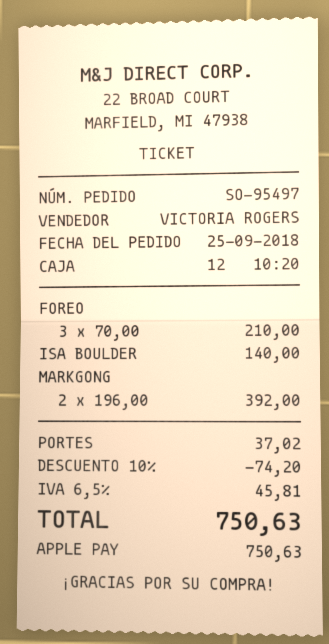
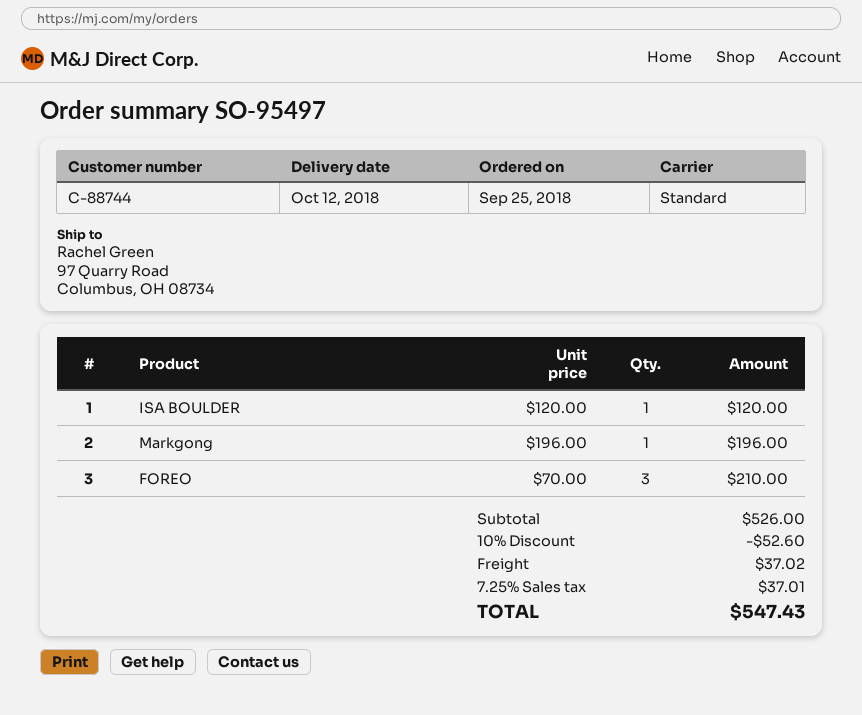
ISA BOULDER: 1 x 140.00 = 140.00 -> 1 x 120.00 = 120.00
MARKGONG: 2 x 196.00 = 392.00 -> 1 x 196.00 = 196.00
discount: 10% = 74.20 -> 10% = 52.60
tax: 6.5% = 45.81 -> 7.25% = 37.01
total: 750.63 -> 547.43

